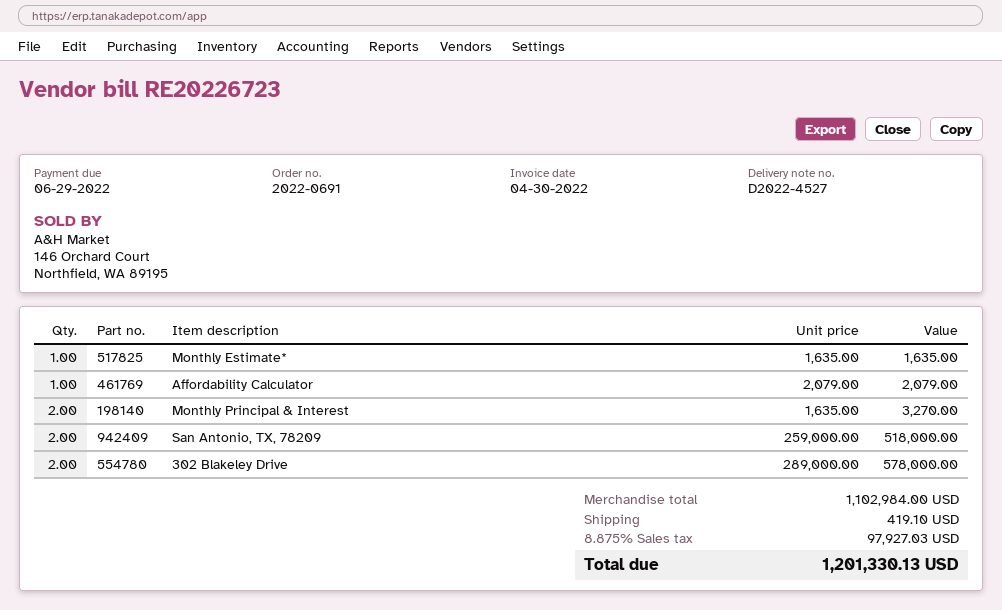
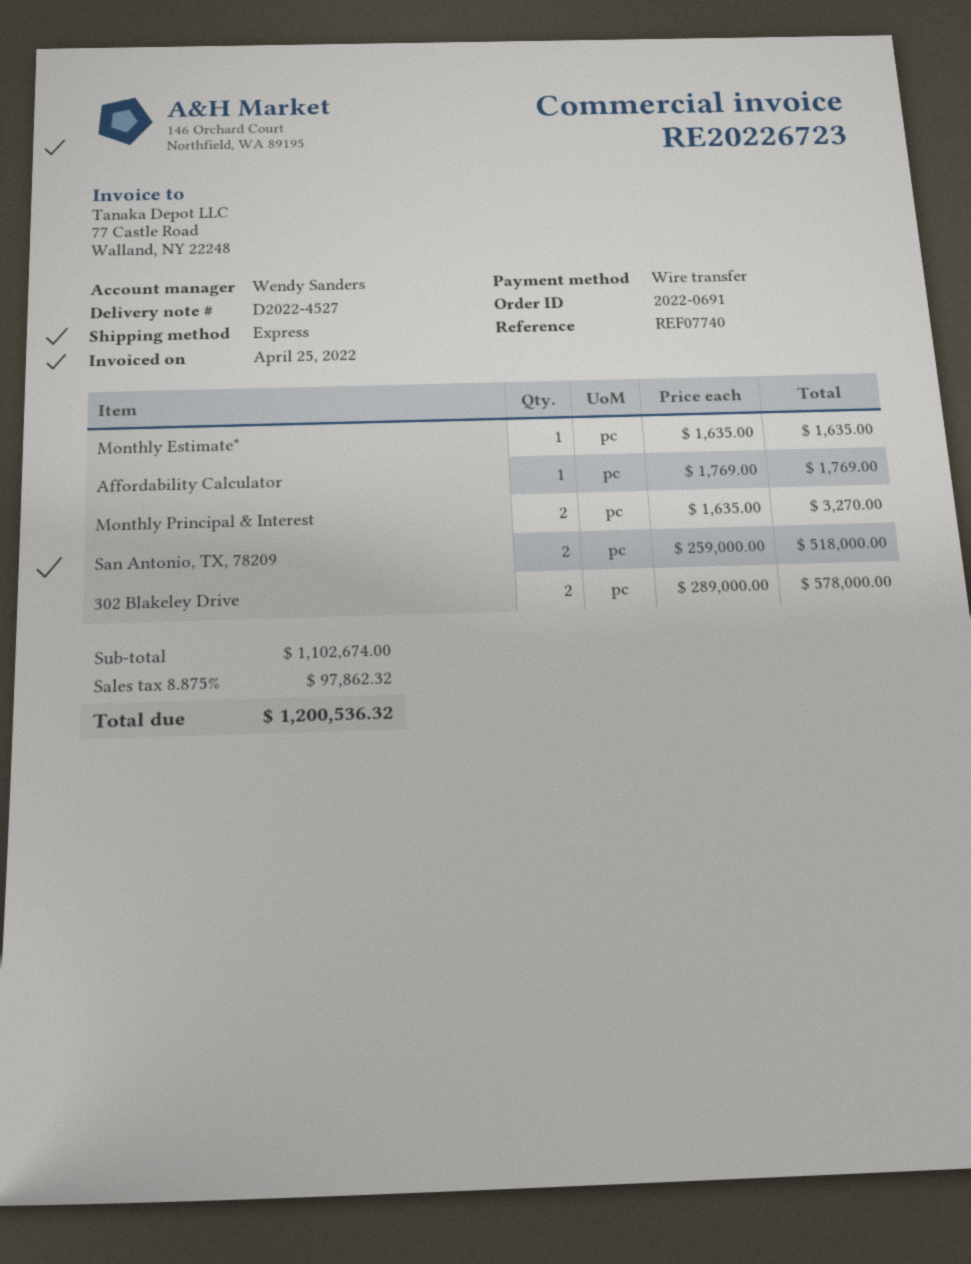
invoice date: 2022-04-30 -> 2022-04-25
Affordability Calculator: 1 x 2079.00 = 2079.00 -> 1 x 1769.00 = 1769.00
subtotal: 1102984.00 -> 1102674.00
shipping: 419.10 -> none
tax: 8.875% = 97927.03 -> 8.875% = 97862.32
total: 1201330.13 -> 1200536.32

